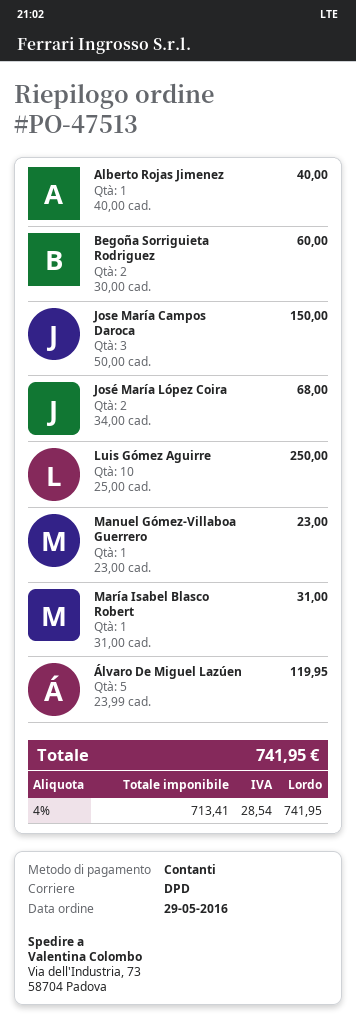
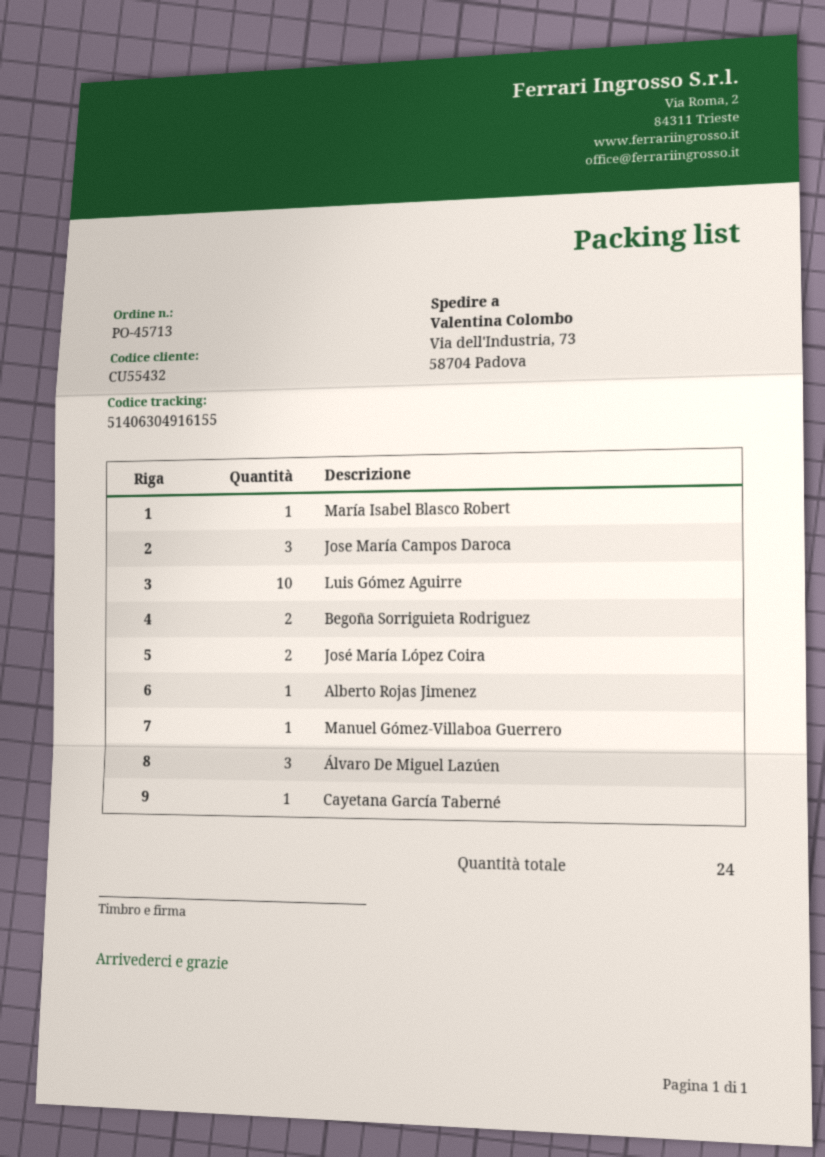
order number: PO-47513 -> PO-45713
Álvaro De Miguel Lazúen: 5 -> 3
Cayetana García Taberné: none -> 1

